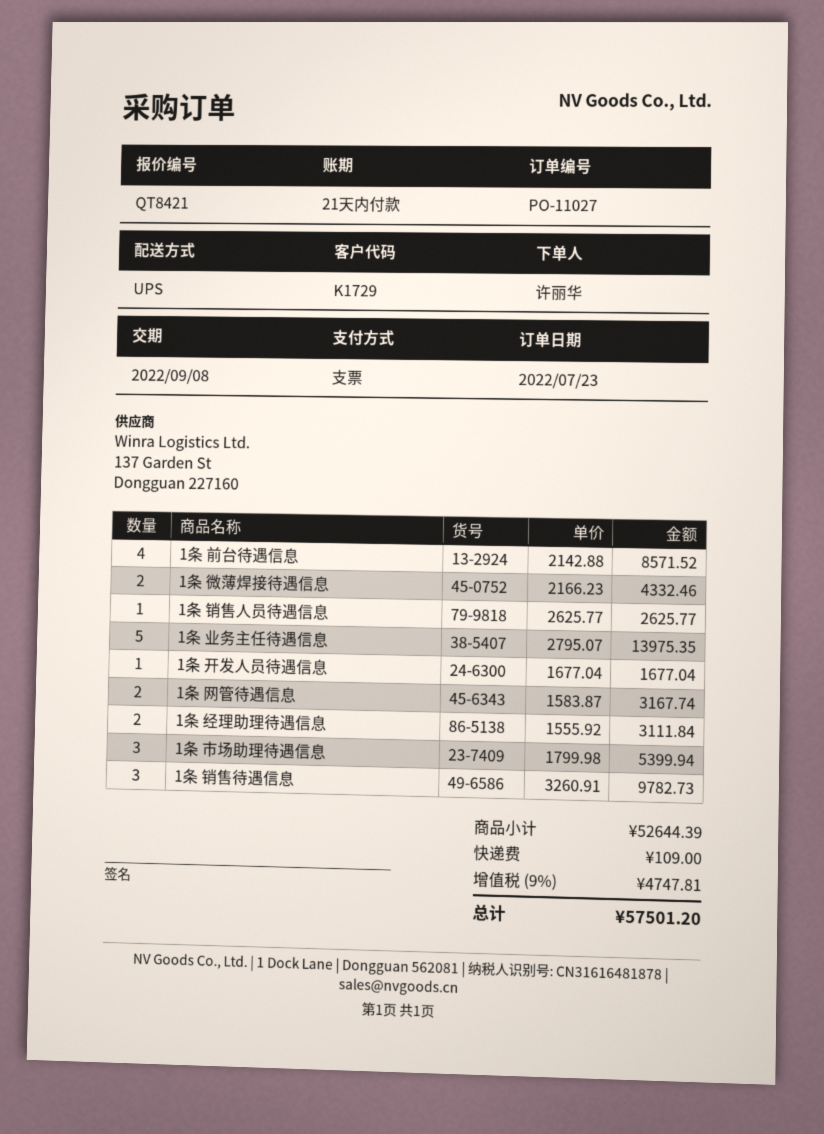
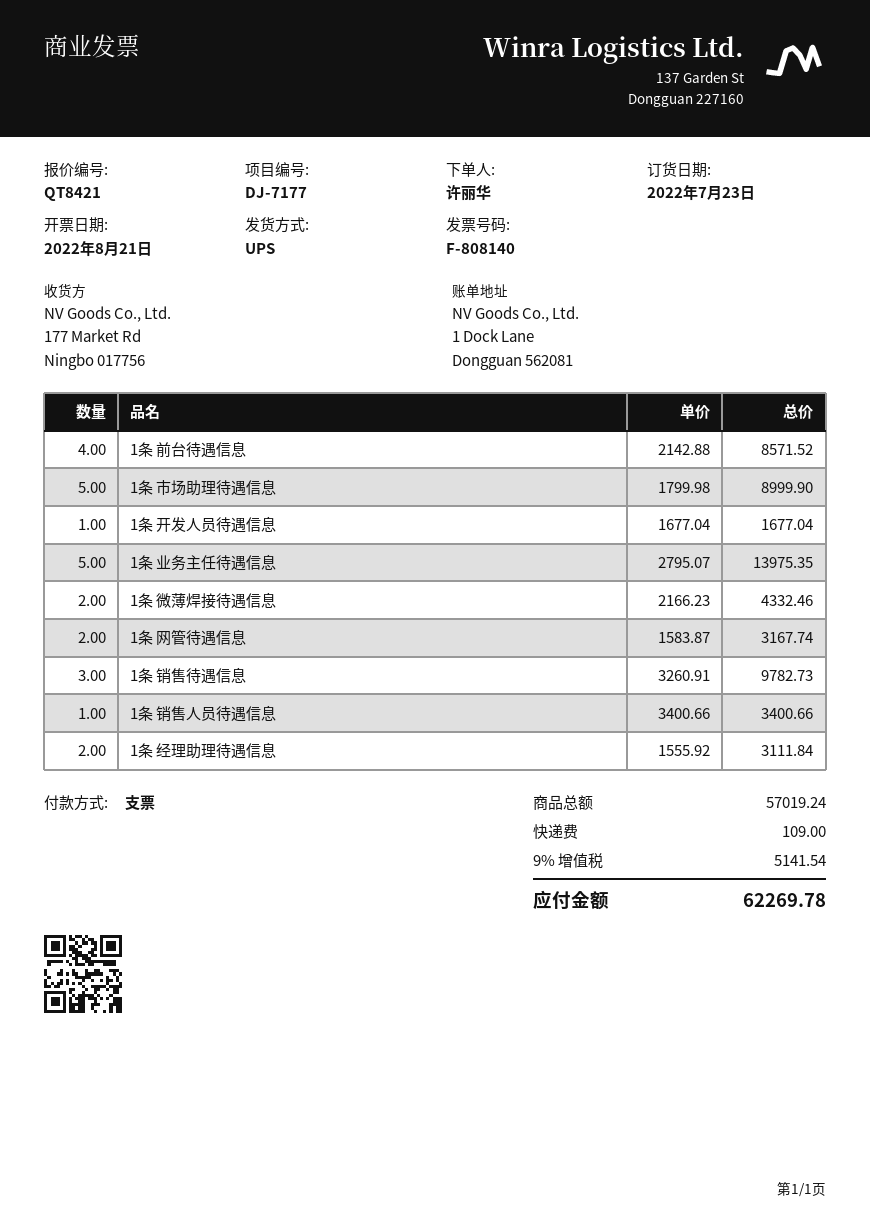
1条 销售人员待遇信息: 1 x 2625.77 = 2625.77 -> 1 x 3400.66 = 3400.66
1条 市场助理待遇信息: 3 x 1799.98 = 5399.94 -> 5 x 1799.98 = 8999.90
subtotal: 52644.39 -> 57019.24
tax: 9% = 4747.81 -> 9% = 5141.54
total: 57501.20 -> 62269.78

